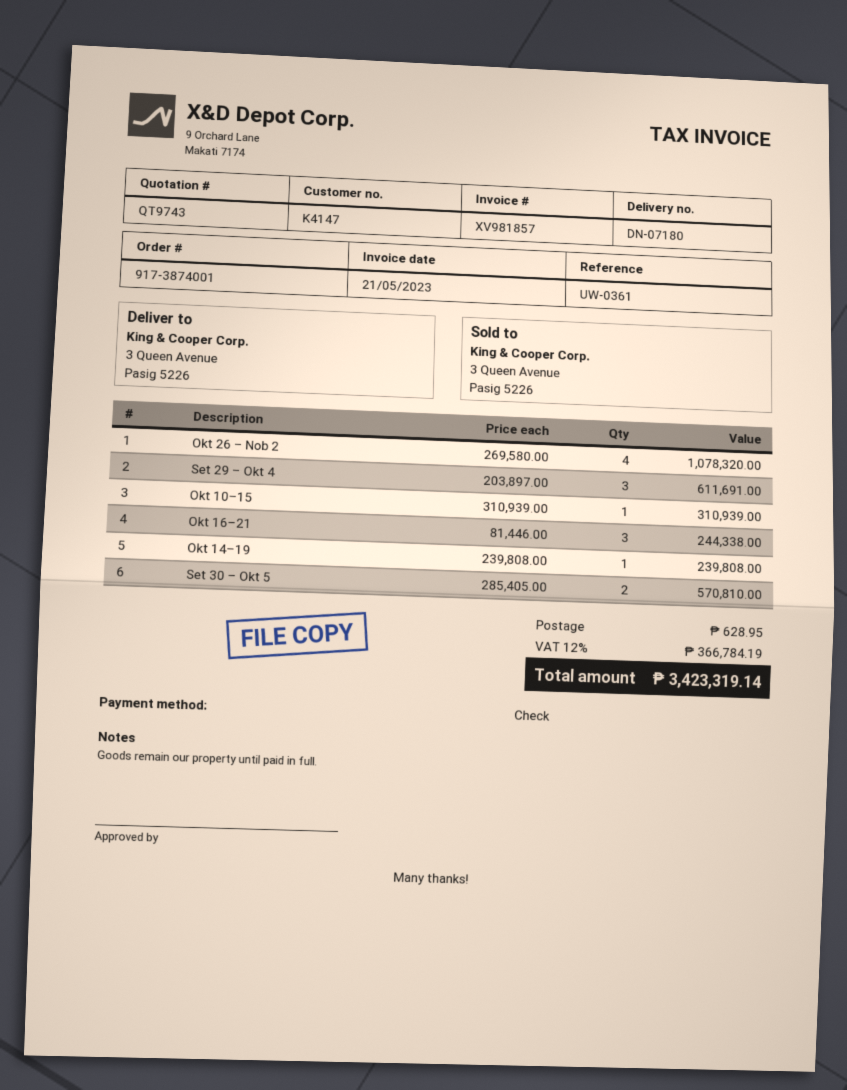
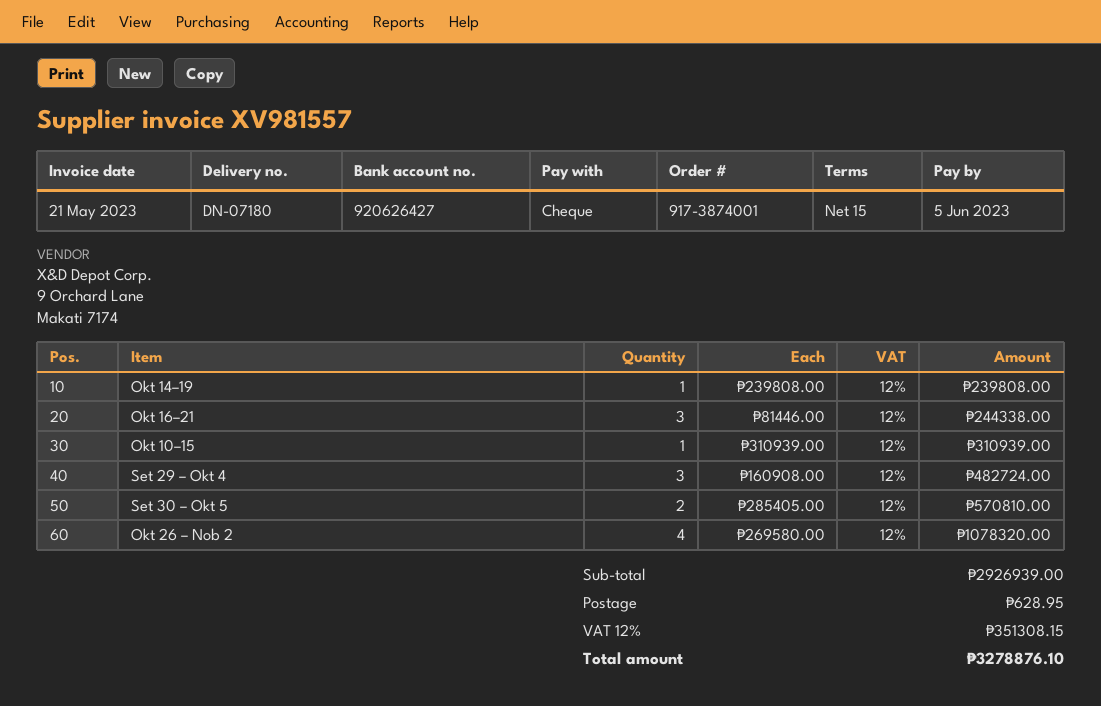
invoice number: XV981857 -> XV981557
Set 29 – Okt 4: 3 x 203897.00 = 611691.00 -> 3 x 160908.00 = 482724.00
tax: 12% = 366784.19 -> 12% = 351308.15
total: 3423319.14 -> 3278876.10

